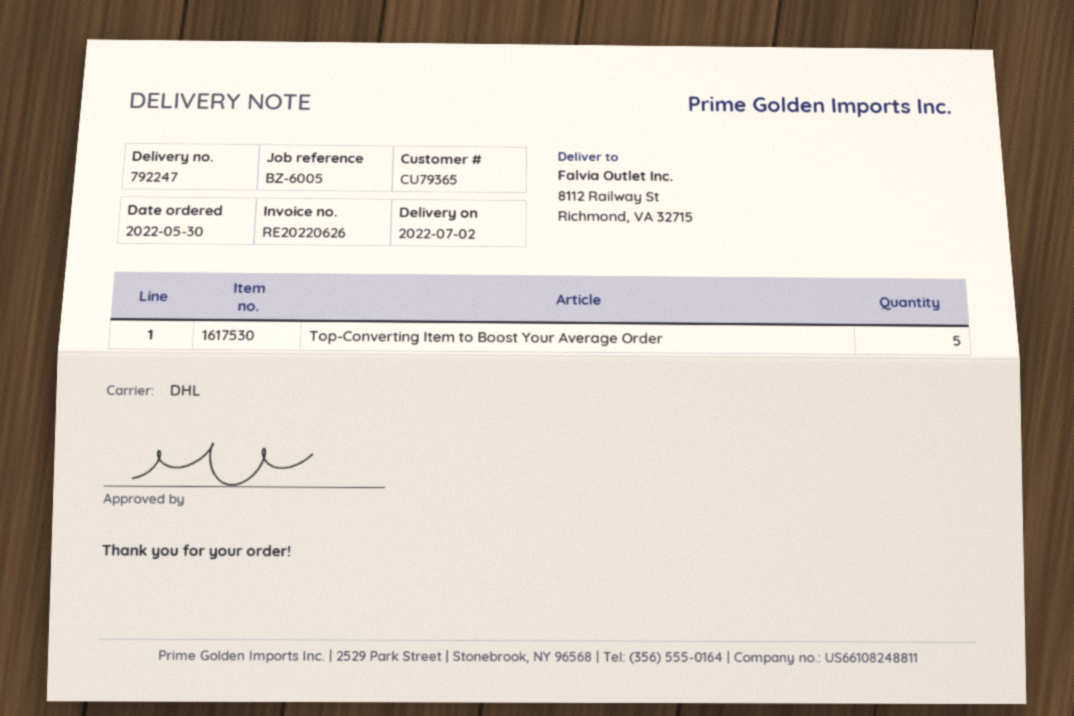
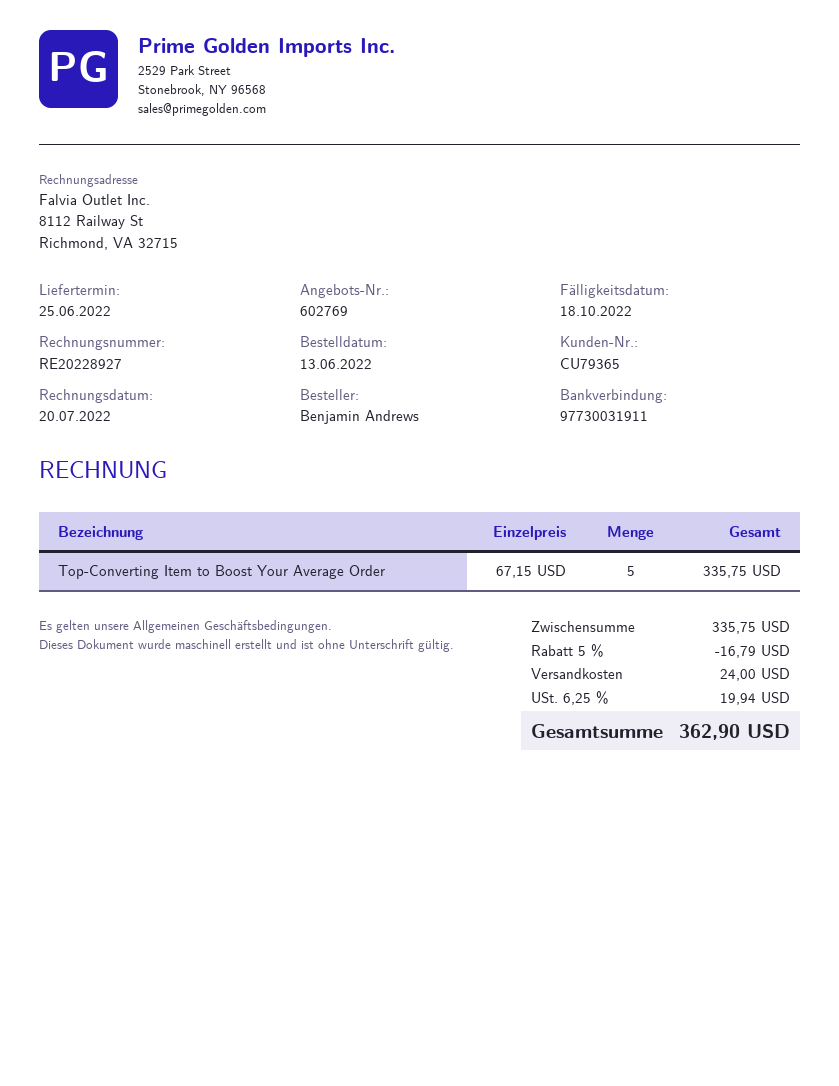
order date: 2022-05-30 -> 2022-06-13
delivery date: 2022-07-02 -> 2022-06-25
invoice number: RE20220626 -> RE20228927

